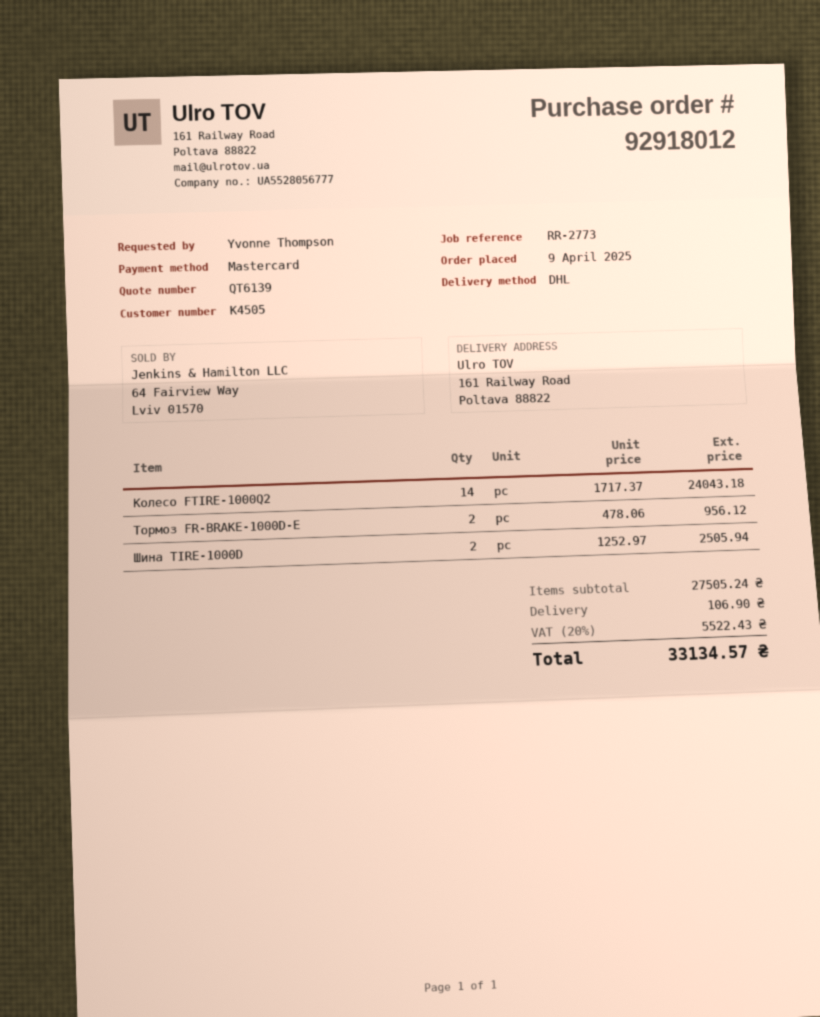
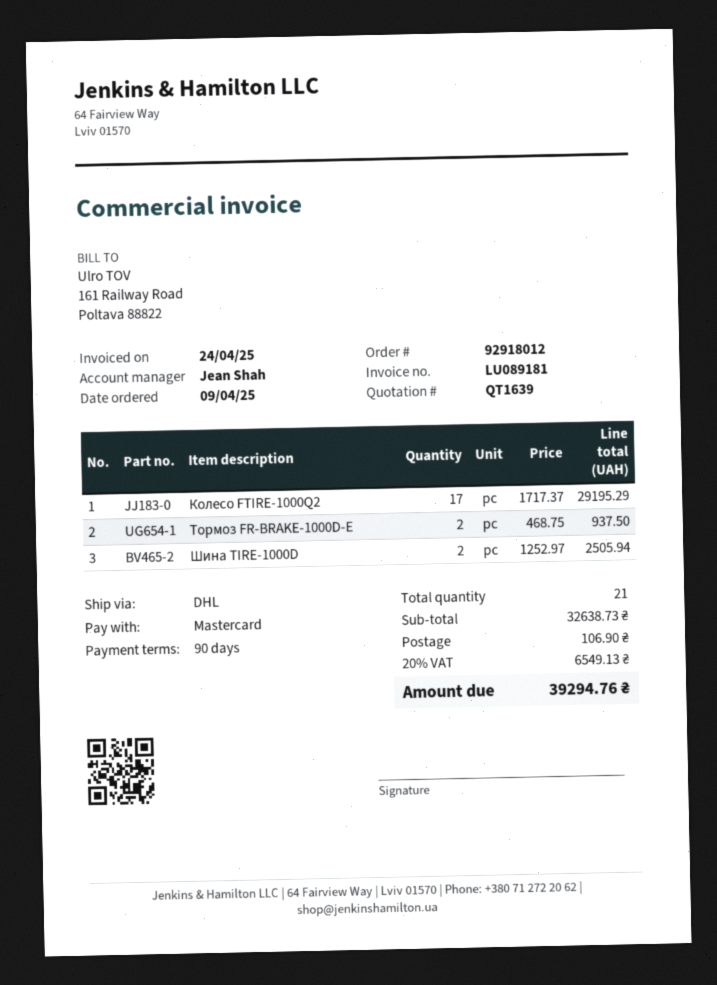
quote number: QT6139 -> QT1639
Колесо FTIRE-1000Q2: 14 x 1717.37 = 24043.18 -> 17 x 1717.37 = 29195.29
Тормоз FR-BRAKE-1000D-E: 2 x 478.06 = 956.12 -> 2 x 468.75 = 937.50
subtotal: 27505.24 -> 32638.73
tax: 20% = 5522.43 -> 20% = 6549.13
total: 33134.57 -> 39294.76

